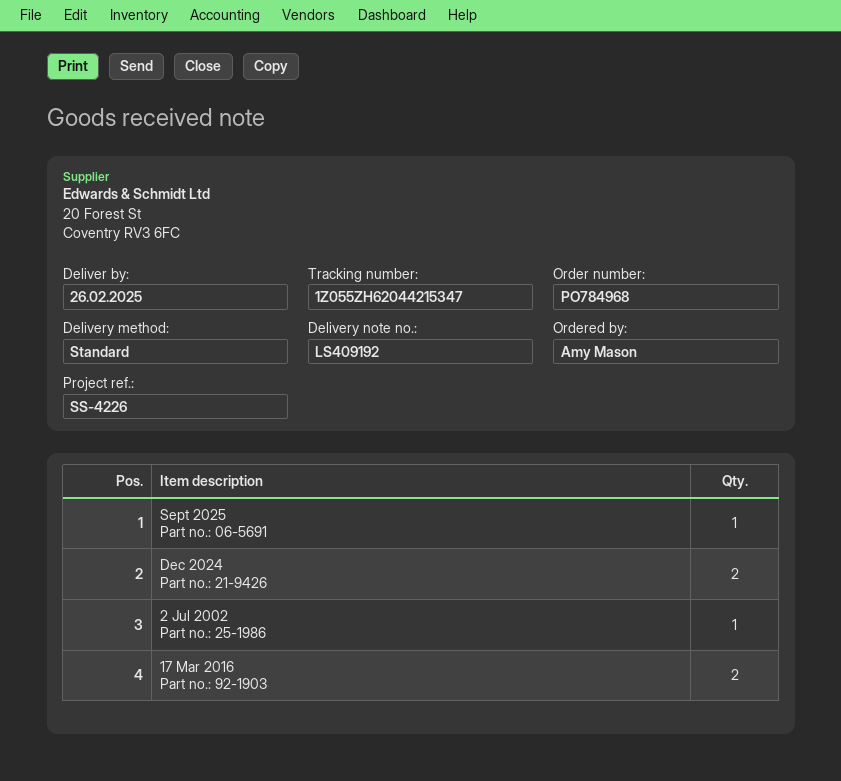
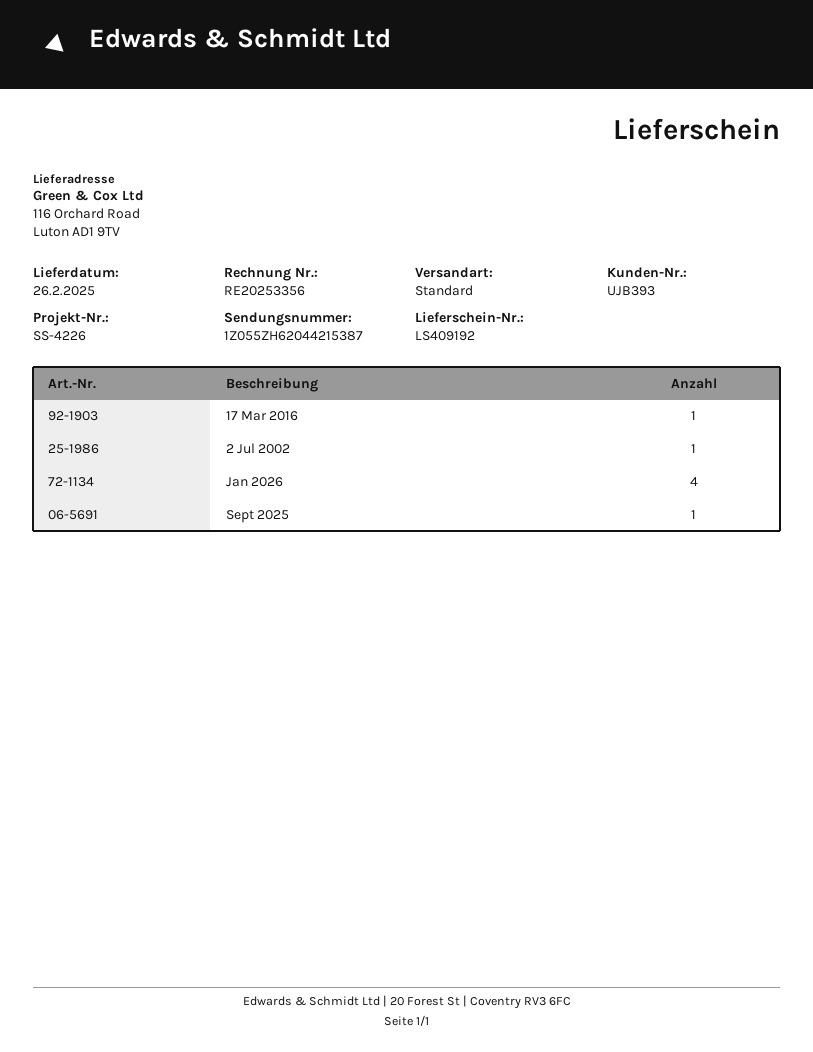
tracking number: 1Z055ZH62044215347 -> 1Z055ZH62044215387
Dec 2024: 2 -> none
17 Mar 2016: 2 -> 1
Jan 2026: none -> 4

